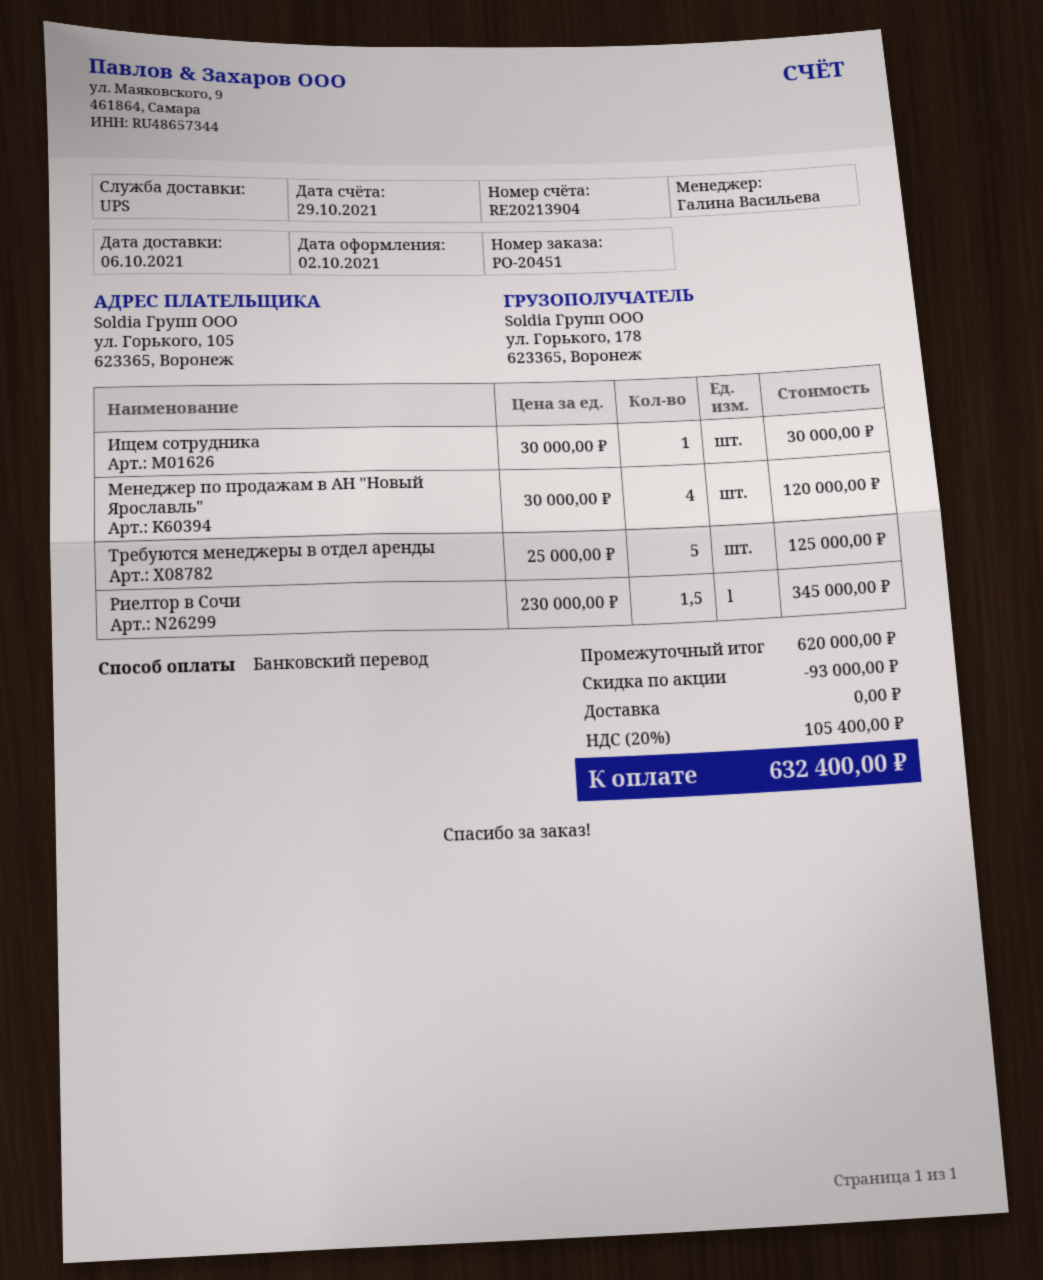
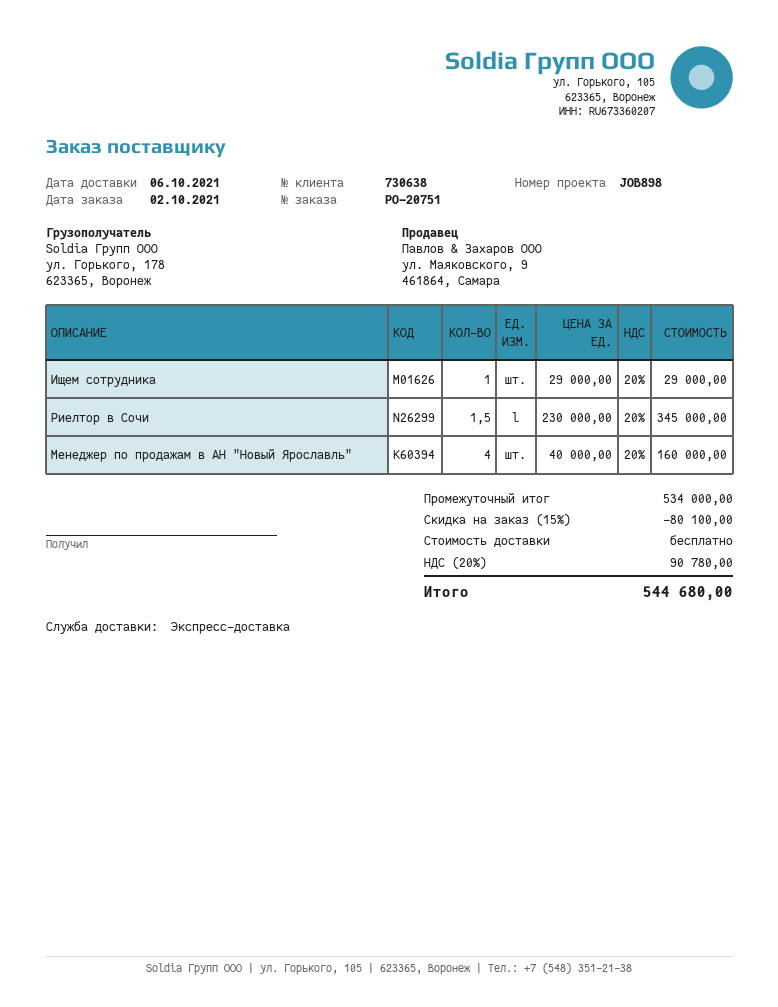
order number: PO-20451 -> PO-20751
shipping method: UPS -> express
Ищем сотрудника: 1 x 30000.00 = 30000.00 -> 1 x 29000.00 = 29000.00
Менеджер по продажам в АН "Новый Ярославль": 4 x 30000.00 = 120000.00 -> 4 x 40000.00 = 160000.00
Требуются менеджеры в отдел аренды: 5 x 25000.00 = 125000.00 -> none
subtotal: 620000.00 -> 534000.00
discount: 93000.00 -> 80100.00
tax: 20% = 105400.00 -> 20% = 90780.00
total: 632400.00 -> 544680.00

